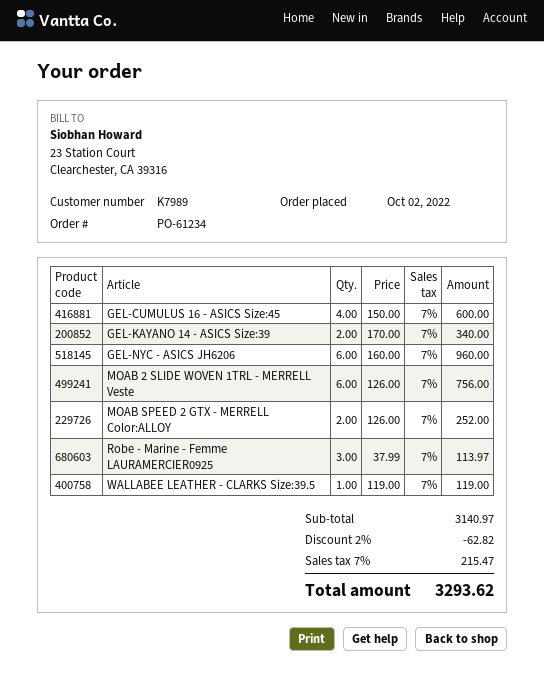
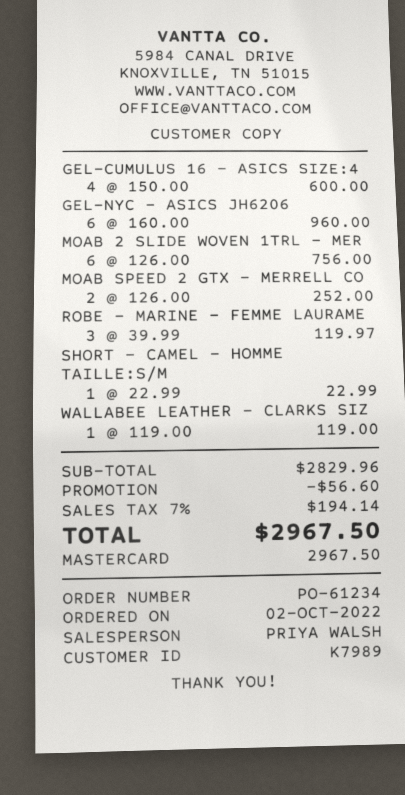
GEL-KAYANO 14 - ASICS Size:39: 2 x 170.00 = 340.00 -> none
Robe - Marine - Femme LAURAMERCIER0925: 3 x 37.99 = 113.97 -> 3 x 39.99 = 119.97
SHORT - CAMEL - HOMME TAILLE:S/M: none -> 1 x 22.99 = 22.99
subtotal: 3140.97 -> 2829.96
discount: 62.82 -> 56.60
tax: 7% = 215.47 -> 7% = 194.14
total: 3293.62 -> 2967.50

